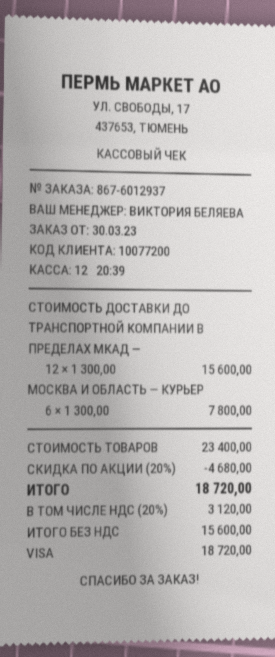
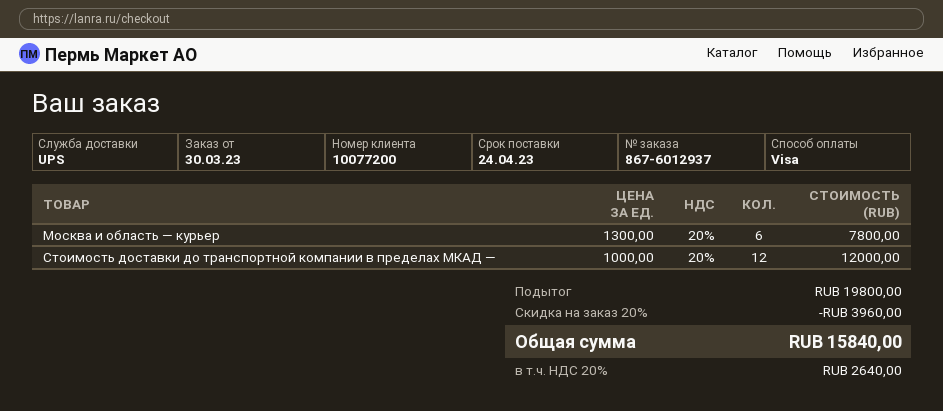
СТОИМОСТЬ ДОСТАВКИ ДО ТРАНСПОРТНОЙ КОМПАНИИ В ПРЕДЕЛАХ МКАД —: 12 x 1300.00 = 15600.00 -> 12 x 1000.00 = 12000.00
subtotal: 23400.00 -> 19800.00
discount: 20% = 4680.00 -> 20% = 3960.00
tax: 20% = 3120.00 -> 20% = 2640.00
total: 18720.00 -> 15840.00

